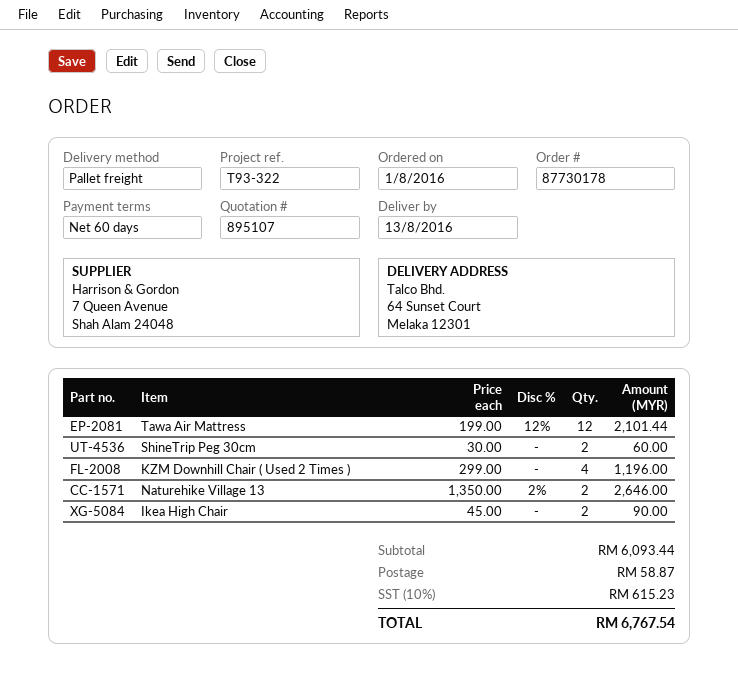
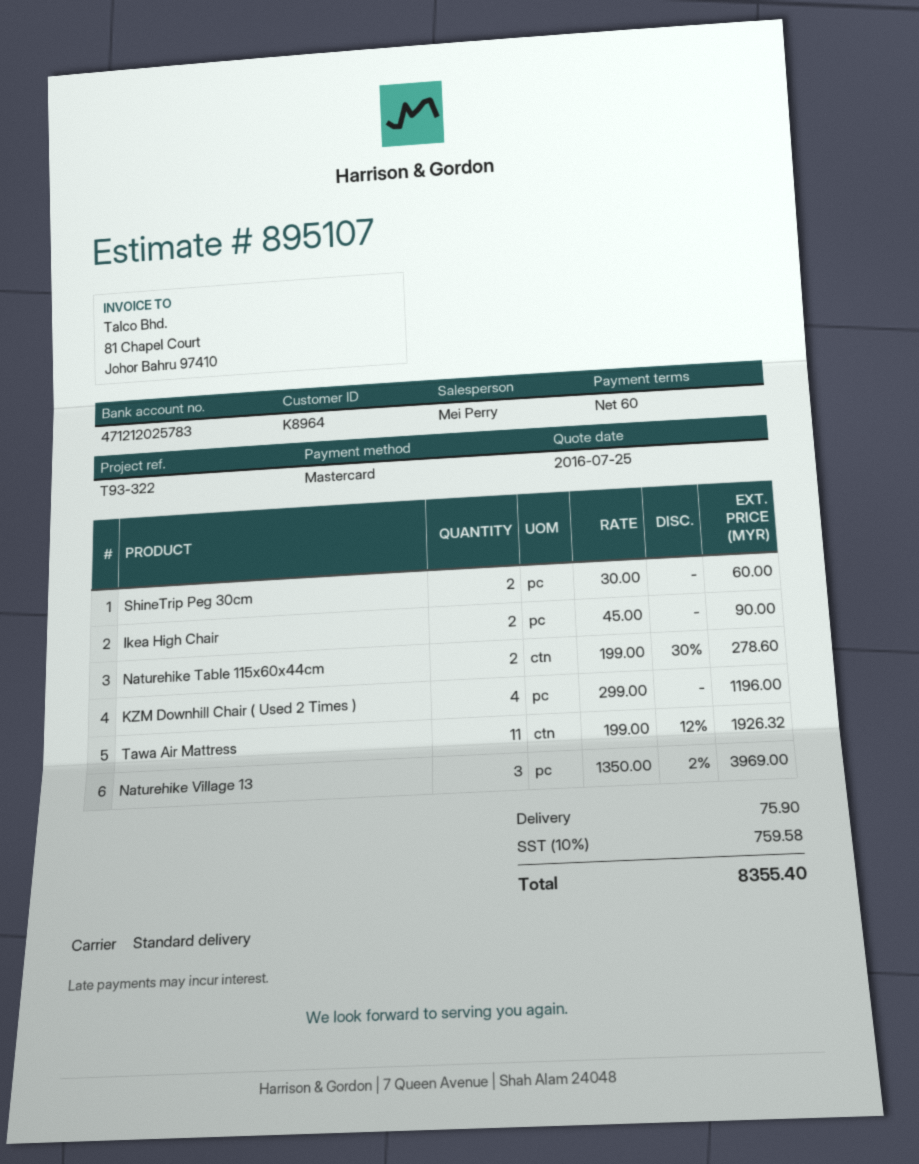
shipping method: pallet freight -> standard
Tawa Air Mattress: 12 x 199.00 - 12% = 2101.44 -> 11 x 199.00 - 12% = 1926.32
Naturehike Village 13: 2 x 1350.00 - 2% = 2646.00 -> 3 x 1350.00 - 2% = 3969.00
Naturehike Table 115x60x44cm: none -> 2 x 199.00 - 30% = 278.60
shipping: 58.87 -> 75.90
tax: 10% = 615.23 -> 10% = 759.58
total: 6767.54 -> 8355.40

